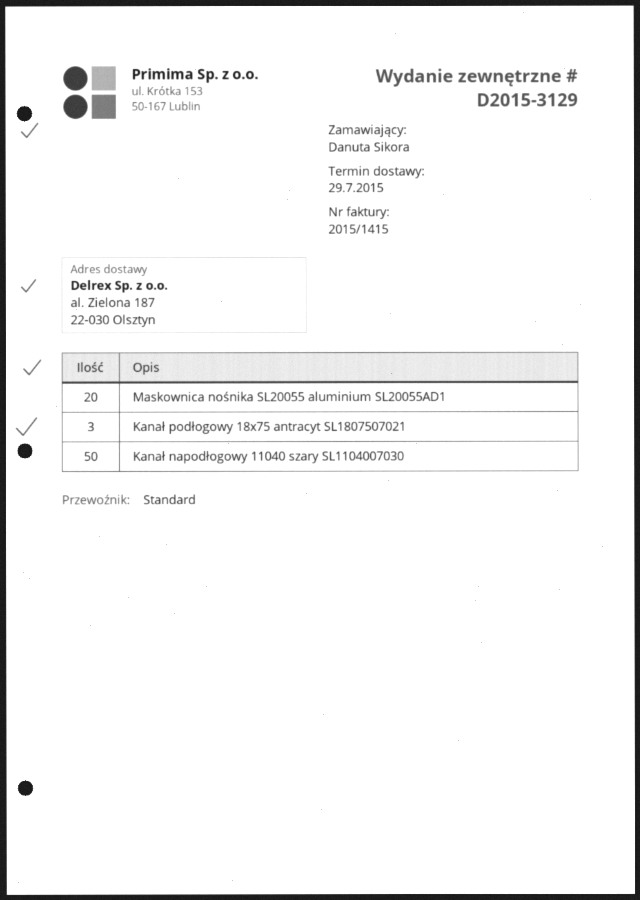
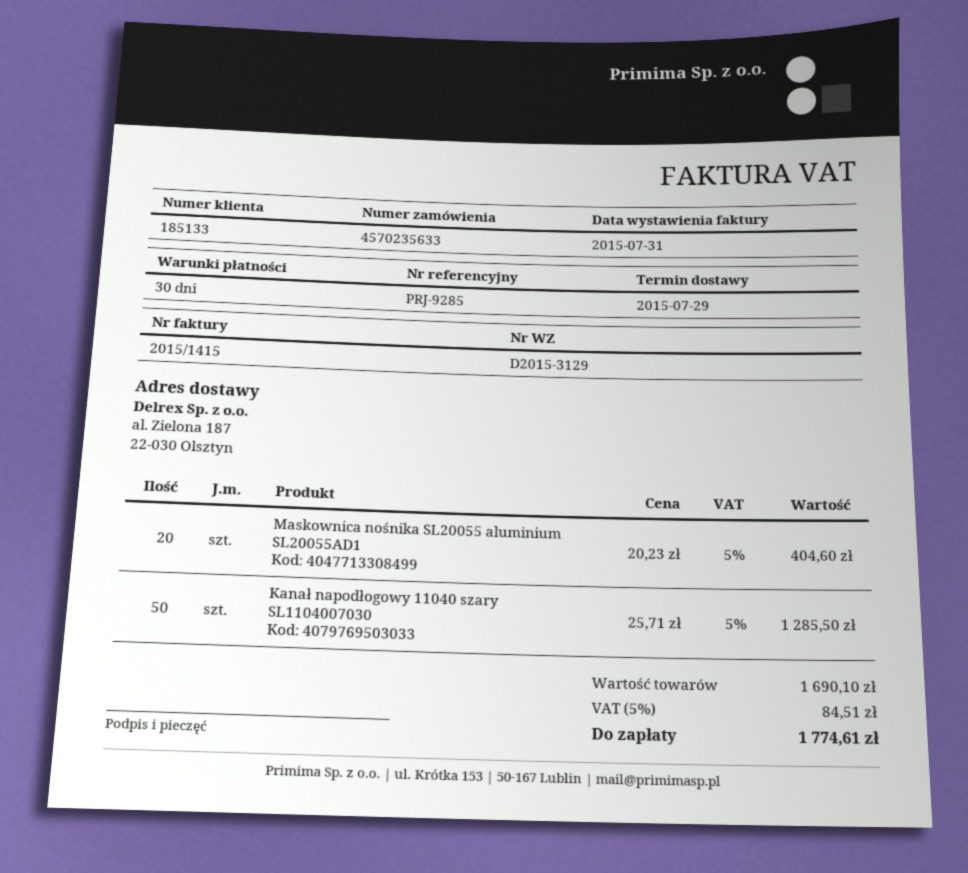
Kanał podłogowy 18x75 antracyt SL1807507021: 3 -> none

